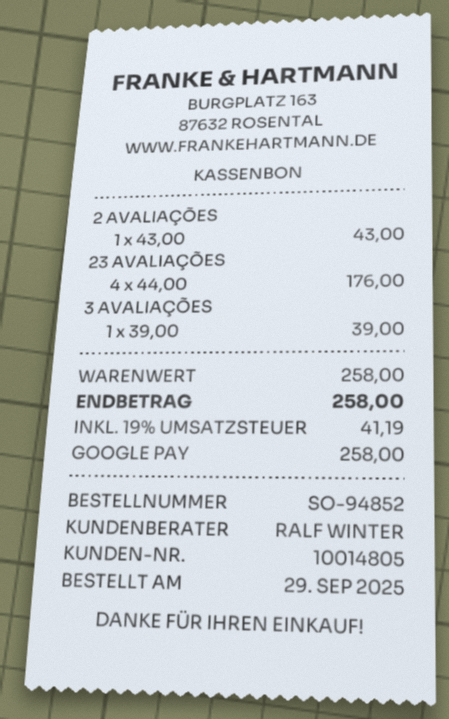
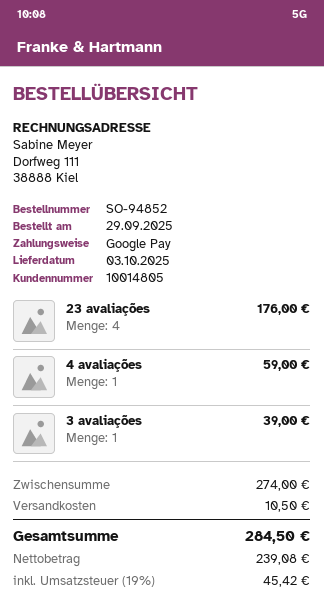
2 AVALIAÇÕES: 1 for 43.00 -> none
4 avaliações: none -> 1 for 59.00
subtotal: 258.00 -> 274.00
shipping: none -> 10.50
tax: 19% = 41.19 -> 19% = 45.42
total: 258.00 -> 284.50

